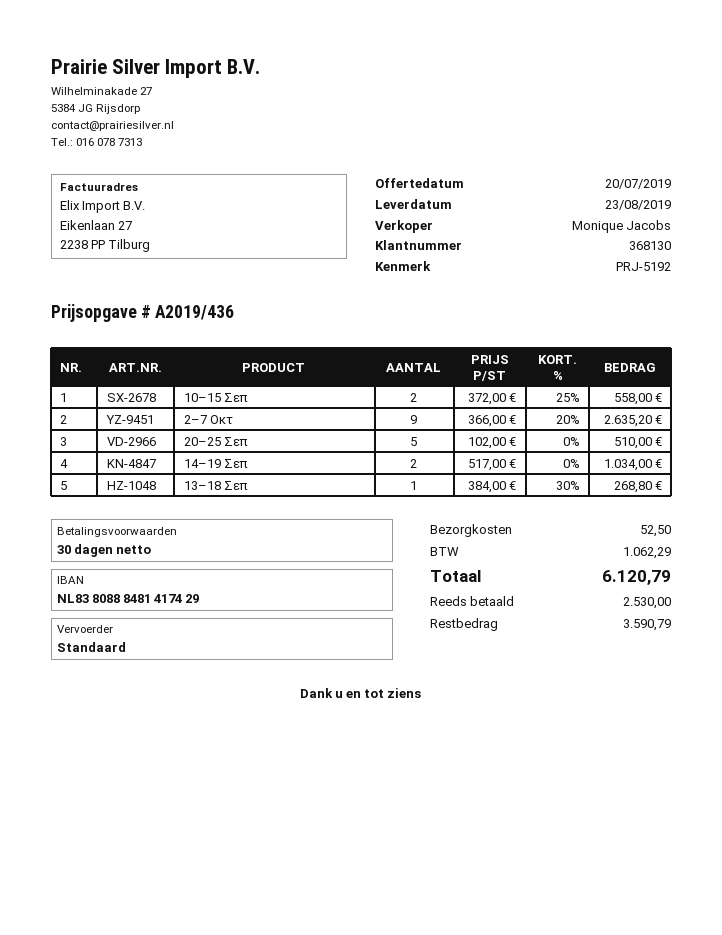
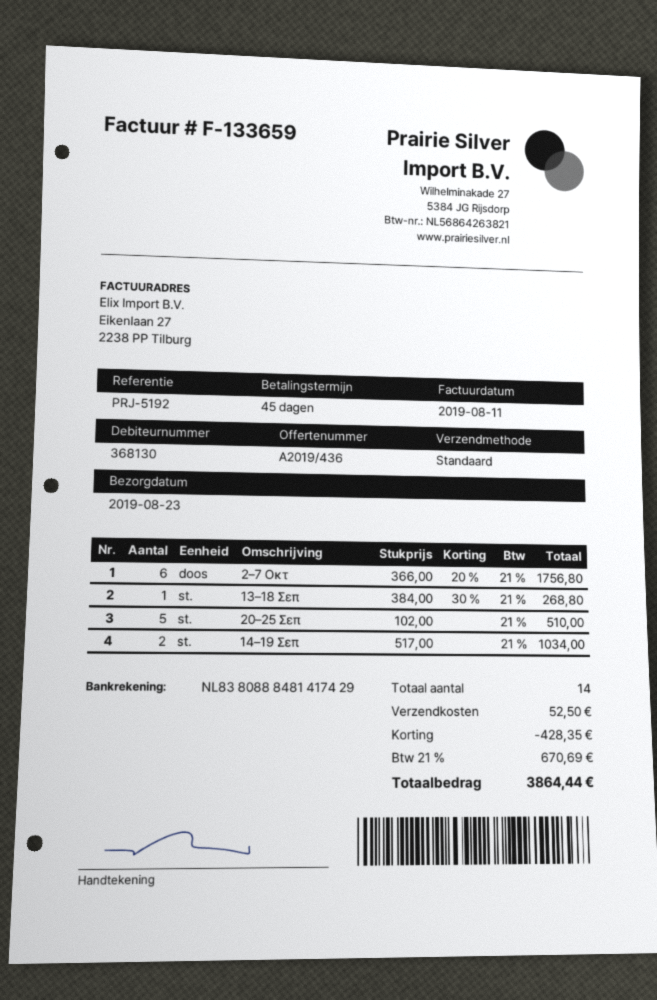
payment terms: 30 days -> 45 days
10–15 Σεπ: 2 x 372.00 - 25% = 558.00 -> none
2–7 Οκτ: 9 x 366.00 - 20% = 2635.20 -> 6 x 366.00 - 20% = 1756.80
discount: none -> 428.35
tax: 1062.29 -> 670.69
total: 6120.79 -> 3864.44

